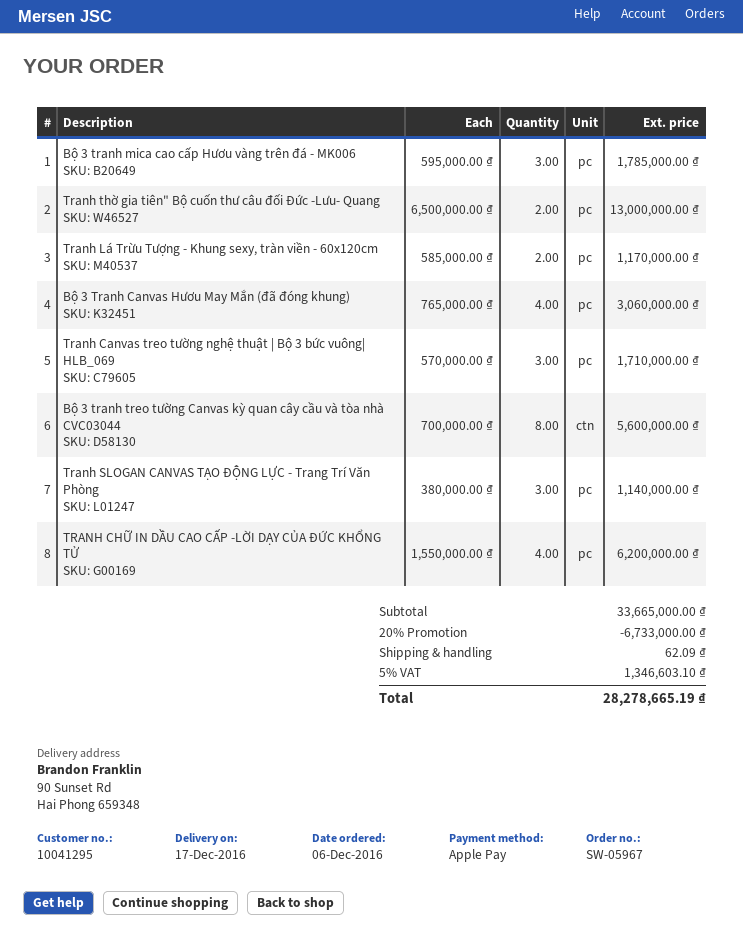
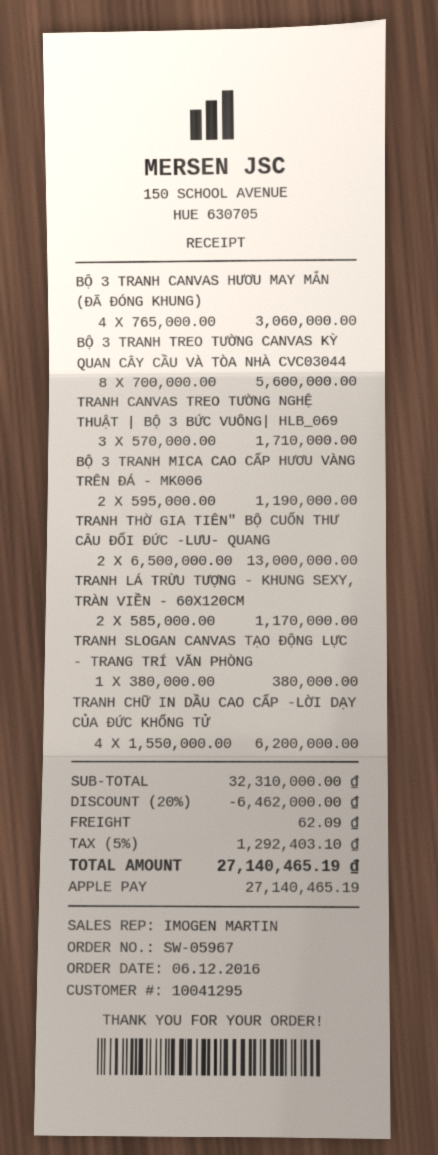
Bộ 3 tranh mica cao cấp Hươu vàng trên đá - MK006: 3 x 595000.00 = 1785000.00 -> 2 x 595000.00 = 1190000.00
Tranh SLOGAN CANVAS TẠO ĐỘNG LỰC - Trang Trí Văn Phòng: 3 x 380000.00 = 1140000.00 -> 1 x 380000.00 = 380000.00
subtotal: 33665000.00 -> 32310000.00
discount: 20% = 6733000.00 -> 20% = 6462000.00
tax: 5% = 1346603.10 -> 5% = 1292403.10
total: 28278665.19 -> 27140465.19

